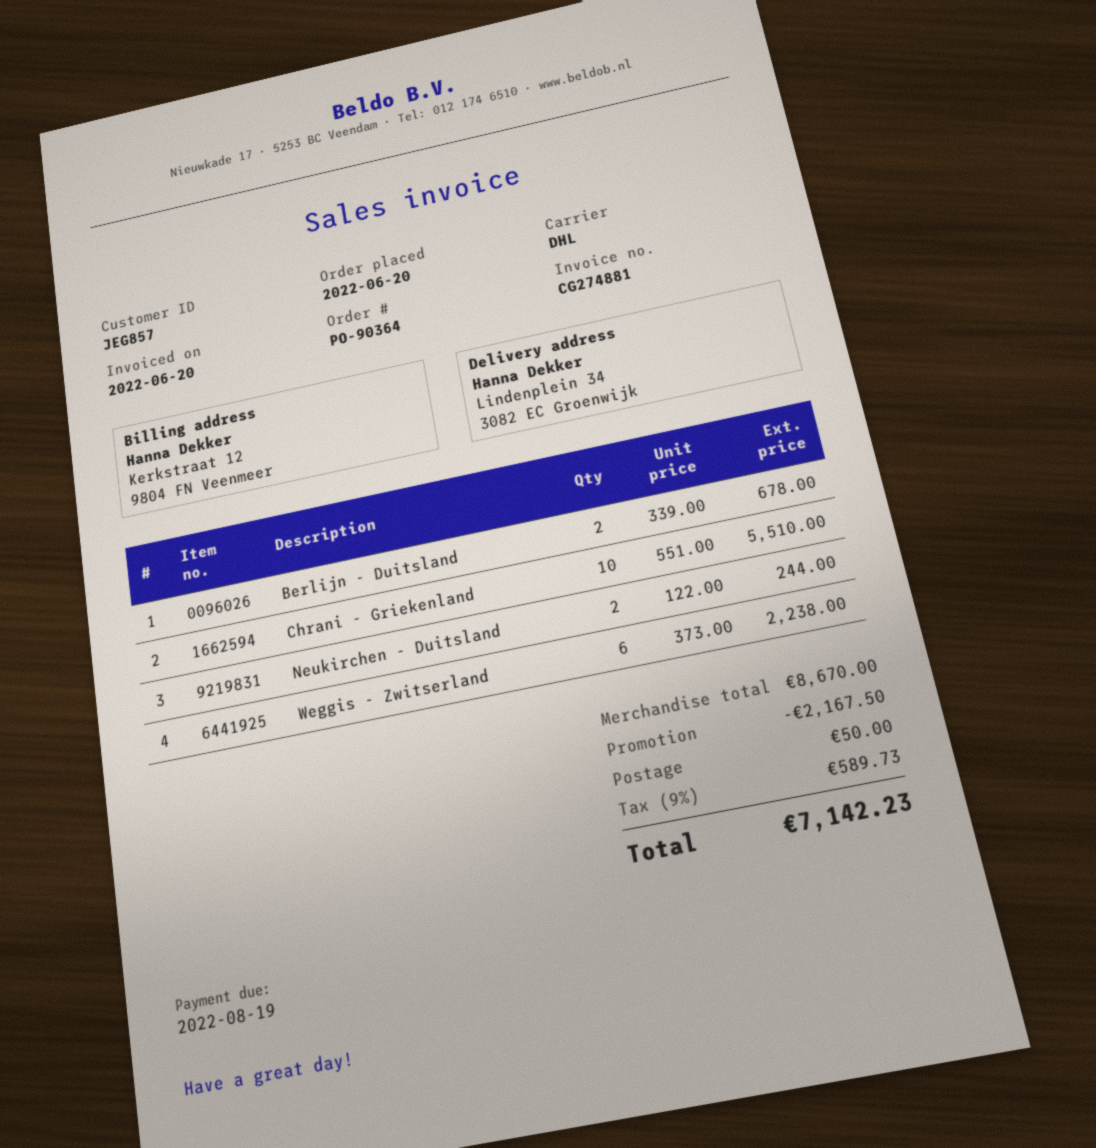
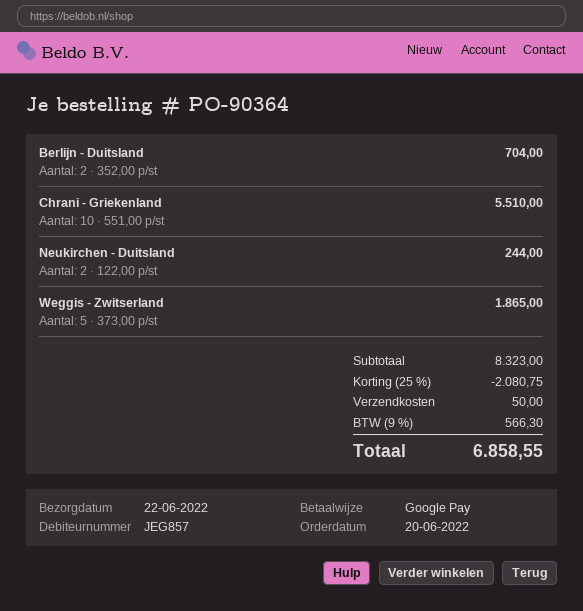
Berlijn - Duitsland: 2 x 339.00 = 678.00 -> 2 x 352.00 = 704.00
Weggis - Zwitserland: 6 x 373.00 = 2238.00 -> 5 x 373.00 = 1865.00
subtotal: 8670.00 -> 8323.00
discount: 2167.50 -> 2080.75
tax: 9% = 589.73 -> 9% = 566.30
total: 7142.23 -> 6858.55

